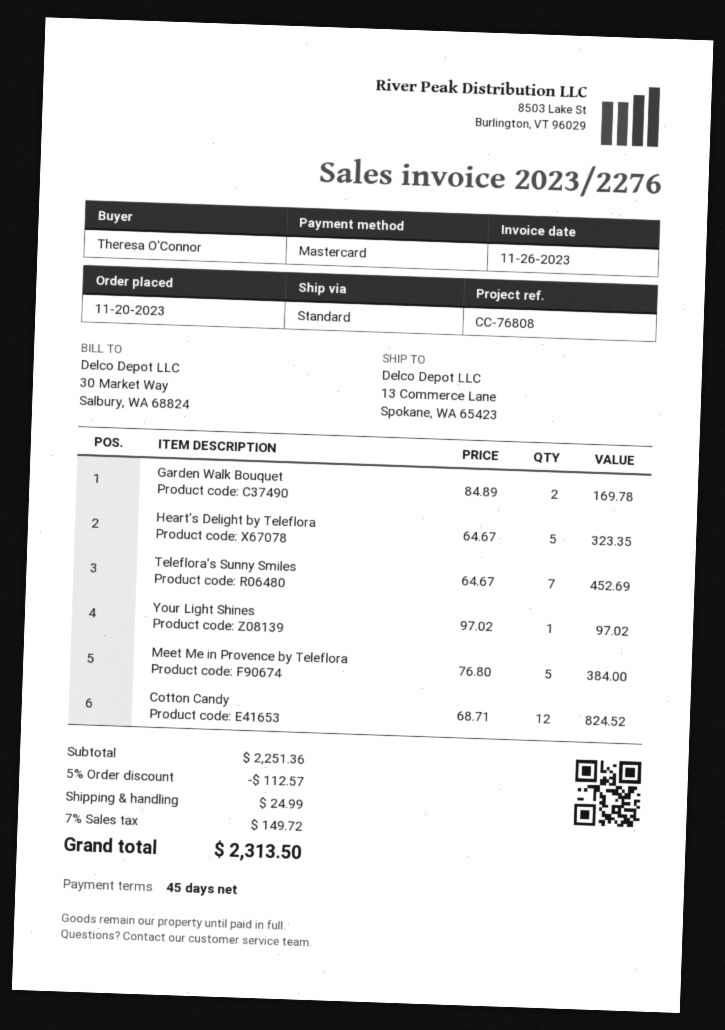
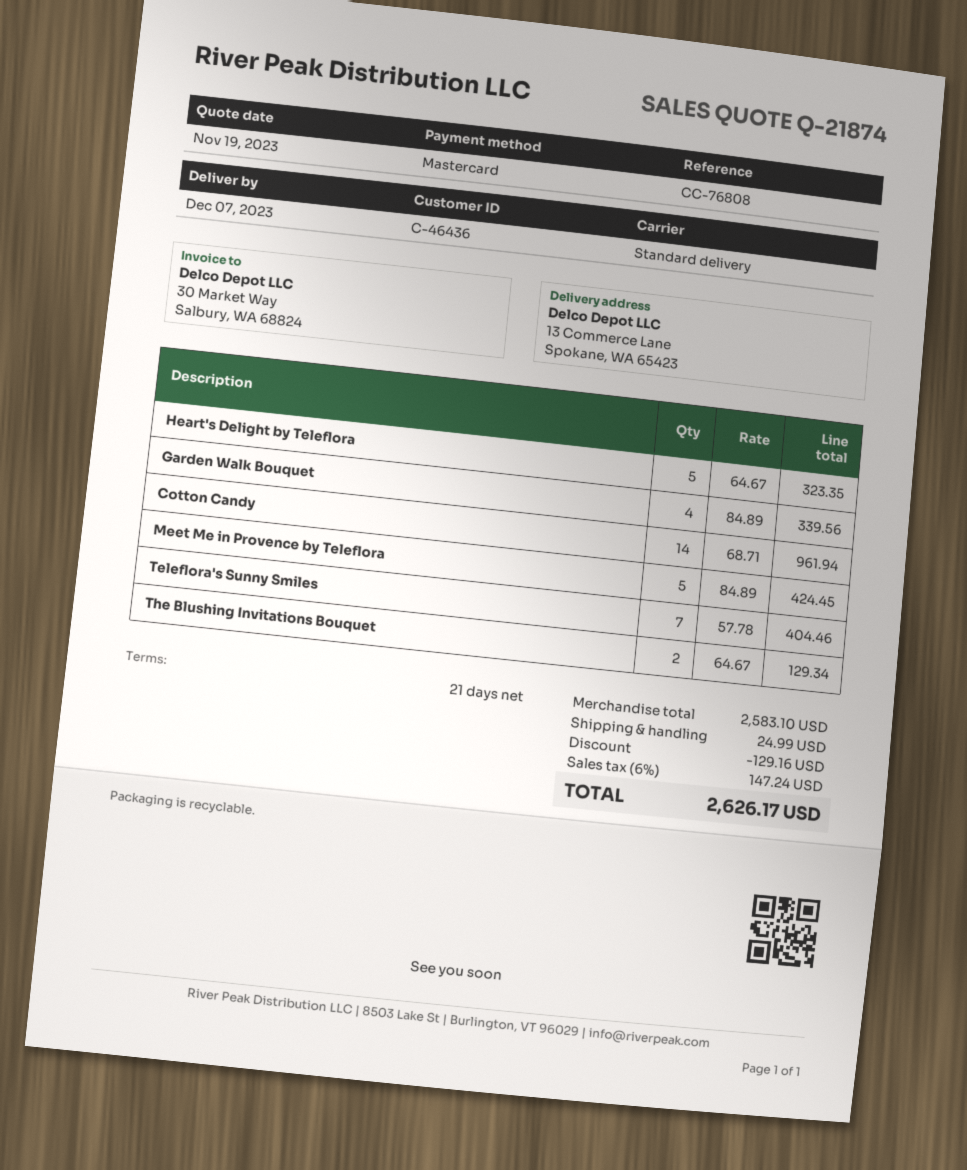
payment terms: 45 days -> 21 days
Garden Walk Bouquet: 2 x 84.89 = 169.78 -> 4 x 84.89 = 339.56
Teleflora's Sunny Smiles: 7 x 64.67 = 452.69 -> 7 x 57.78 = 404.46
Your Light Shines: 1 x 97.02 = 97.02 -> none
Meet Me in Provence by Teleflora: 5 x 76.80 = 384.00 -> 5 x 84.89 = 424.45
Cotton Candy: 12 x 68.71 = 824.52 -> 14 x 68.71 = 961.94
The Blushing Invitations Bouquet: none -> 2 x 64.67 = 129.34
subtotal: 2251.36 -> 2583.10
discount: 112.57 -> 129.16
tax: 7% = 149.72 -> 6% = 147.24
total: 2313.50 -> 2626.17

